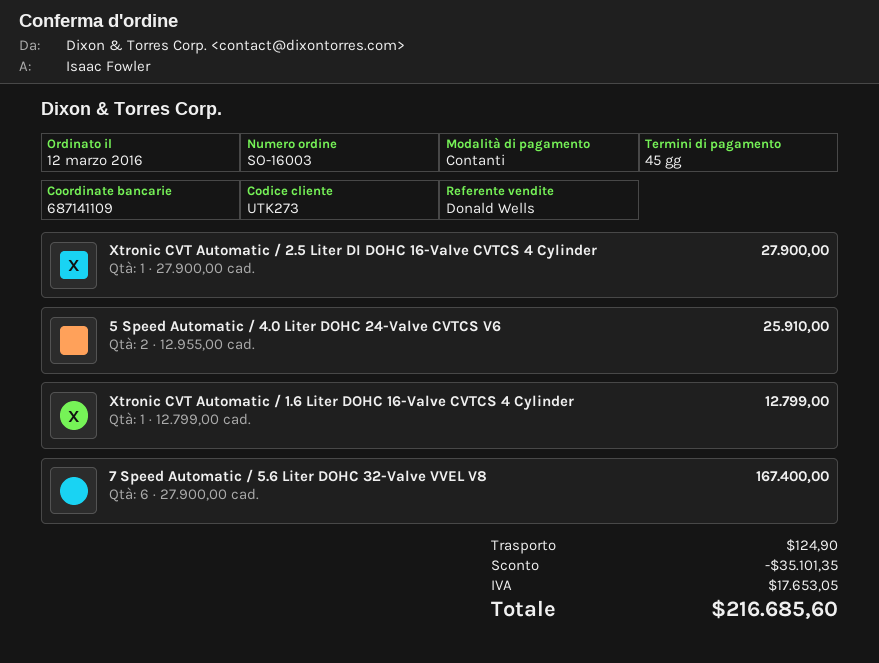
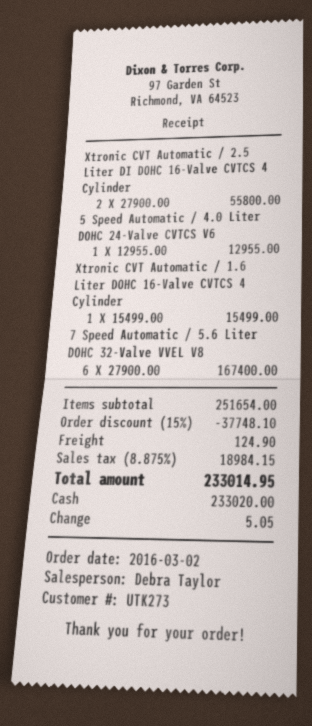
order date: 2016-03-12 -> 2016-03-02
sales rep: Donald Wells -> Debra Taylor
Xtronic CVT Automatic / 2.5 Liter DI DOHC 16-Valve CVTCS 4 Cylinder: 1 x 27900.00 = 27900.00 -> 2 x 27900.00 = 55800.00
5 Speed Automatic / 4.0 Liter DOHC 24-Valve CVTCS V6: 2 x 12955.00 = 25910.00 -> 1 x 12955.00 = 12955.00
Xtronic CVT Automatic / 1.6 Liter DOHC 16-Valve CVTCS 4 Cylinder: 1 x 12799.00 = 12799.00 -> 1 x 15499.00 = 15499.00
discount: 35101.35 -> 37748.10
tax: 17653.05 -> 18984.15
total: 216685.60 -> 233014.95

